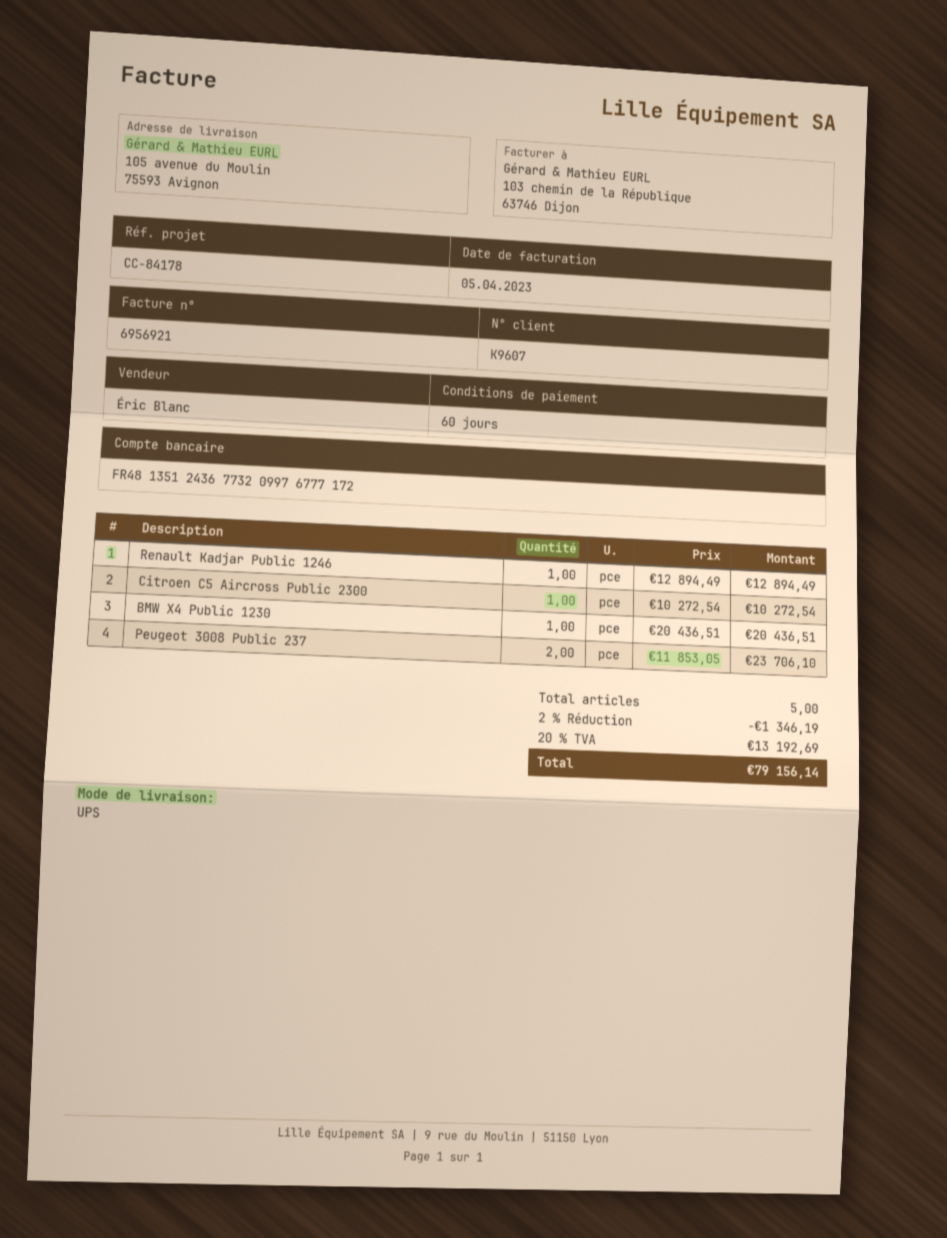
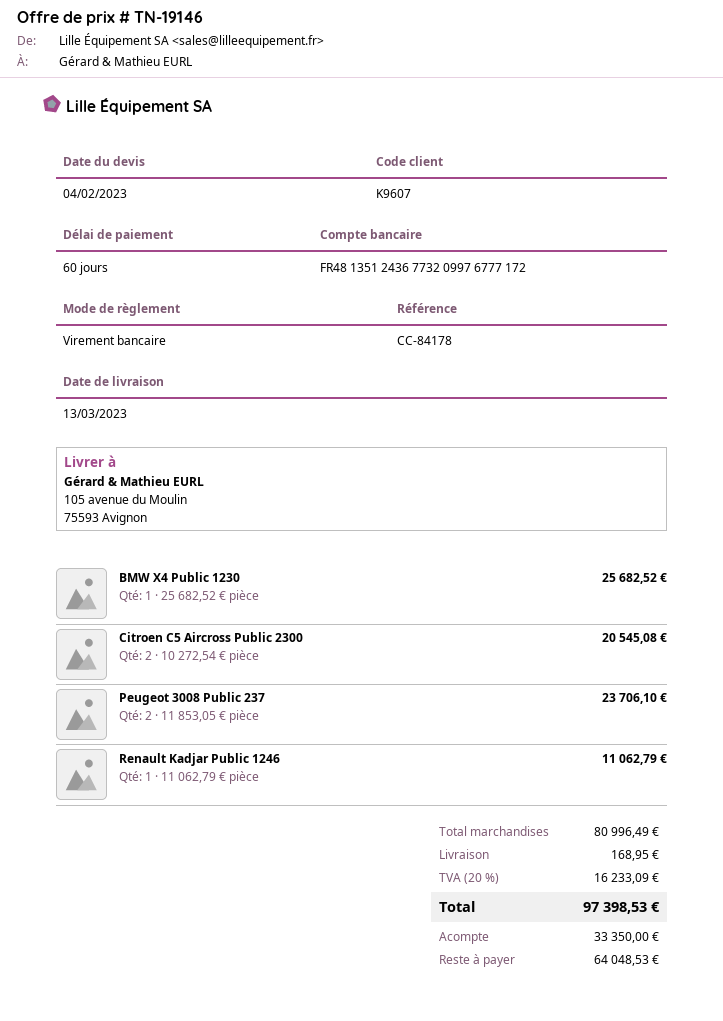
Renault Kadjar Public 1246: 1 x 12894.49 = 12894.49 -> 1 x 11062.79 = 11062.79
Citroen C5 Aircross Public 2300: 1 x 10272.54 = 10272.54 -> 2 x 10272.54 = 20545.08
BMW X4 Public 1230: 1 x 20436.51 = 20436.51 -> 1 x 25682.52 = 25682.52
discount: 2% = 1346.19 -> none
shipping: none -> 168.95
tax: 20% = 13192.69 -> 20% = 16233.09
total: 79156.14 -> 97398.53

